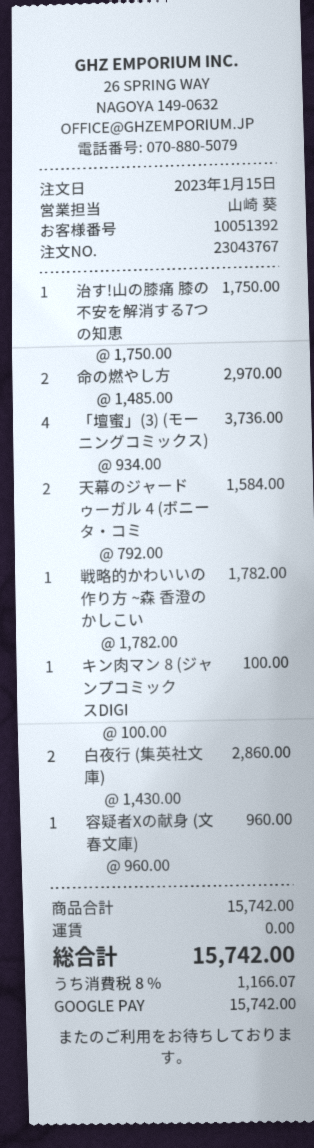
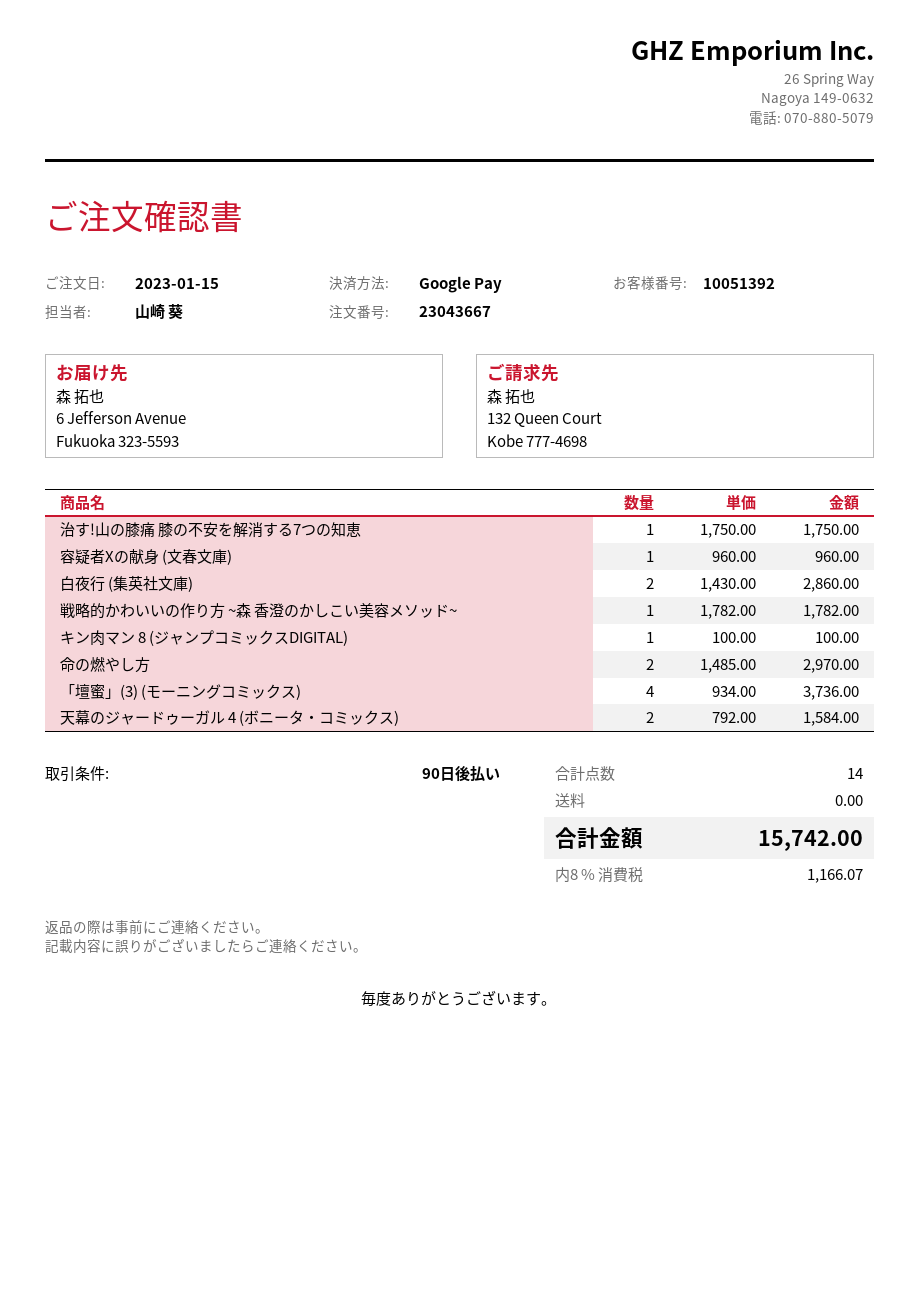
order number: 23043767 -> 23043667

